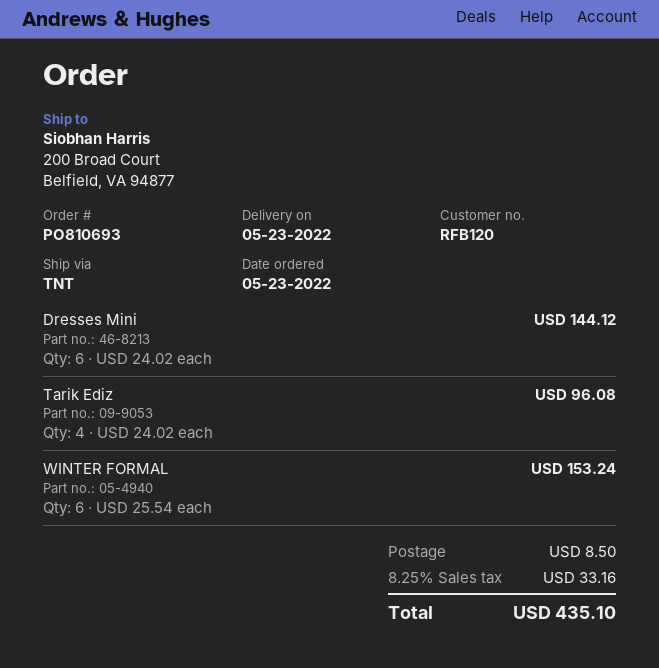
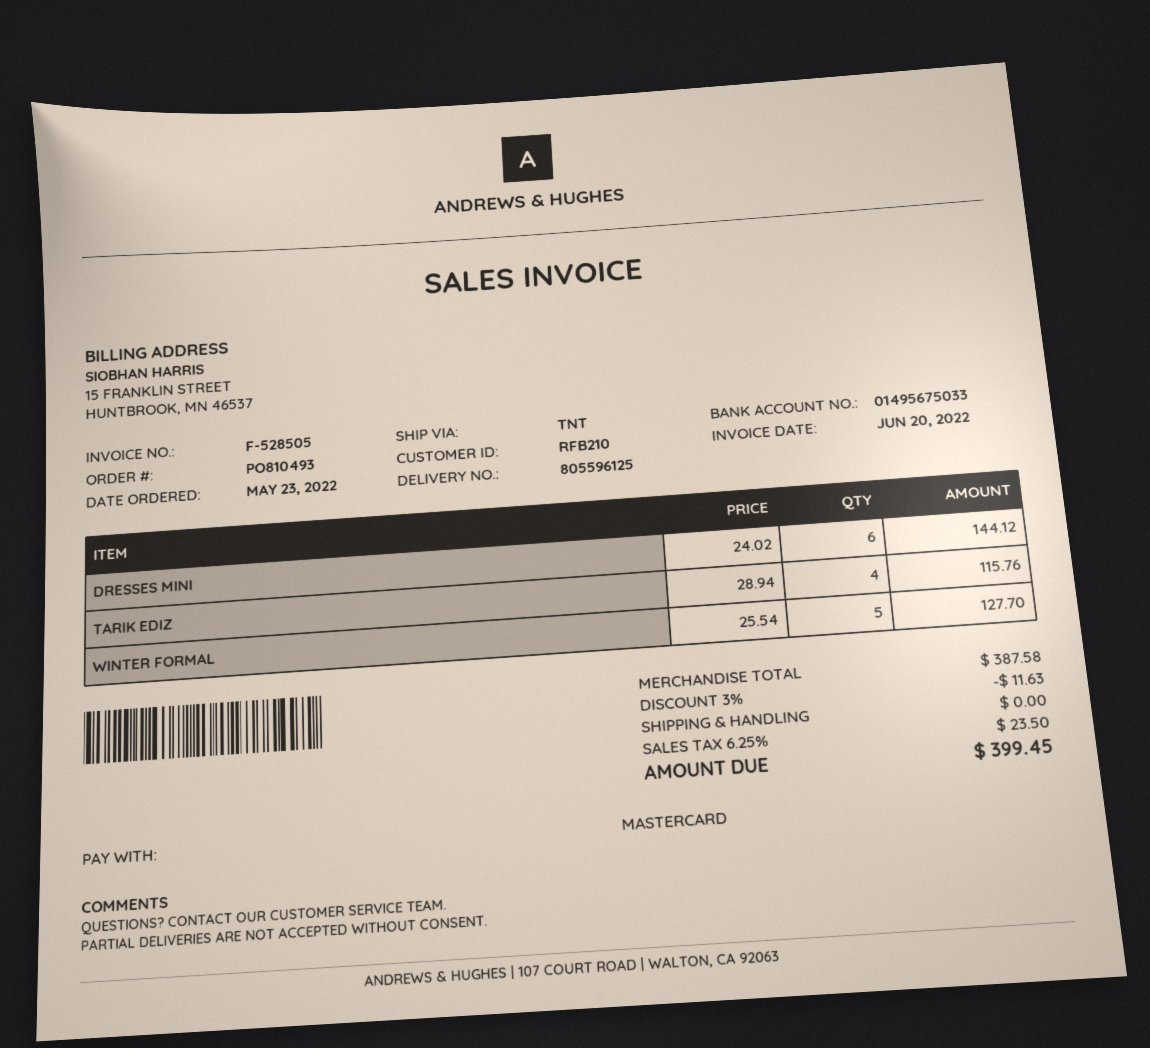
order number: PO810693 -> PO810493
customer number: RFB120 -> RFB210
Tarik Ediz: 4 x 24.02 = 96.08 -> 4 x 28.94 = 115.76
WINTER FORMAL: 6 x 25.54 = 153.24 -> 5 x 25.54 = 127.70
discount: none -> 3% = 11.63
shipping: 8.50 -> 0.00
tax: 8.25% = 33.16 -> 6.25% = 23.50
total: 435.10 -> 399.45

